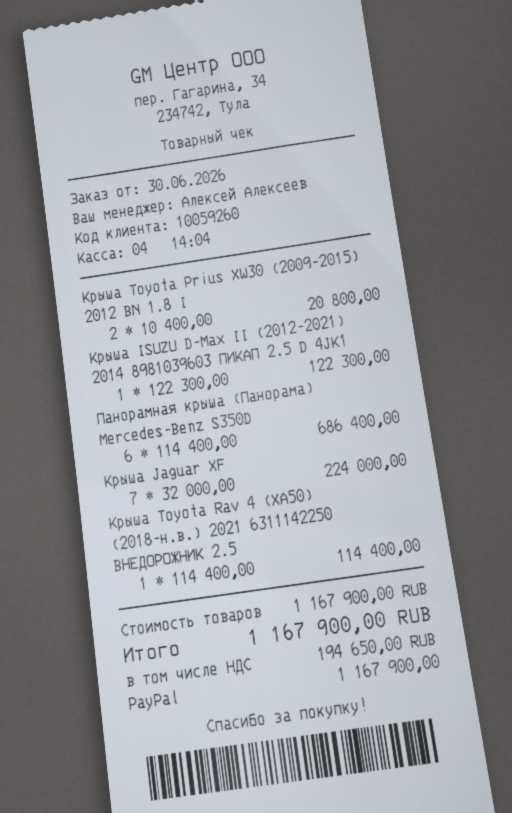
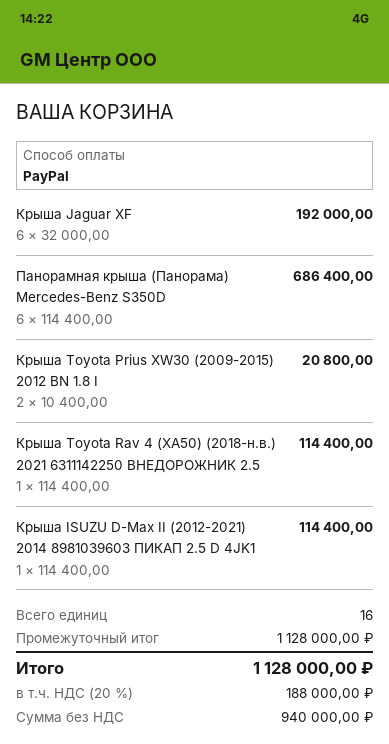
Крыша ISUZU D-Max II (2012-2021) 2014 8981039603 ПИКАП 2.5 D 4JK1: 1 x 122300.00 = 122300.00 -> 1 x 114400.00 = 114400.00
Крыша Jaguar XF: 7 x 32000.00 = 224000.00 -> 6 x 32000.00 = 192000.00
subtotal: 1167900.00 -> 1128000.00
tax: 194650.00 -> 188000.00
total: 1167900.00 -> 1128000.00

